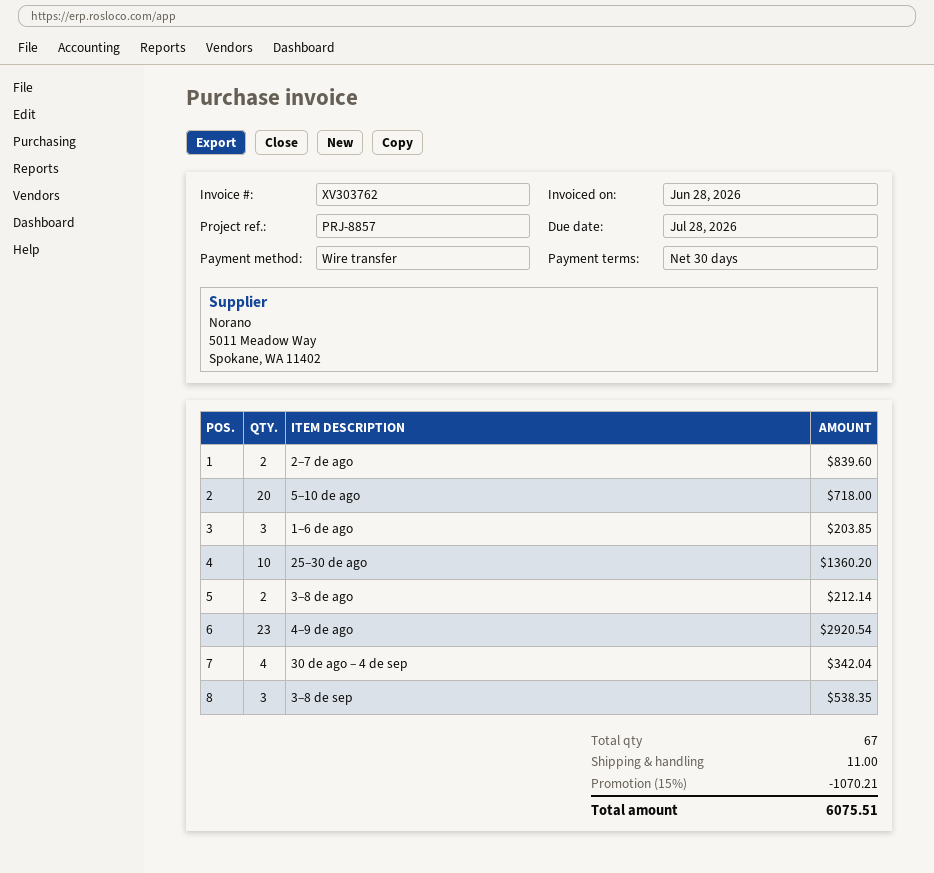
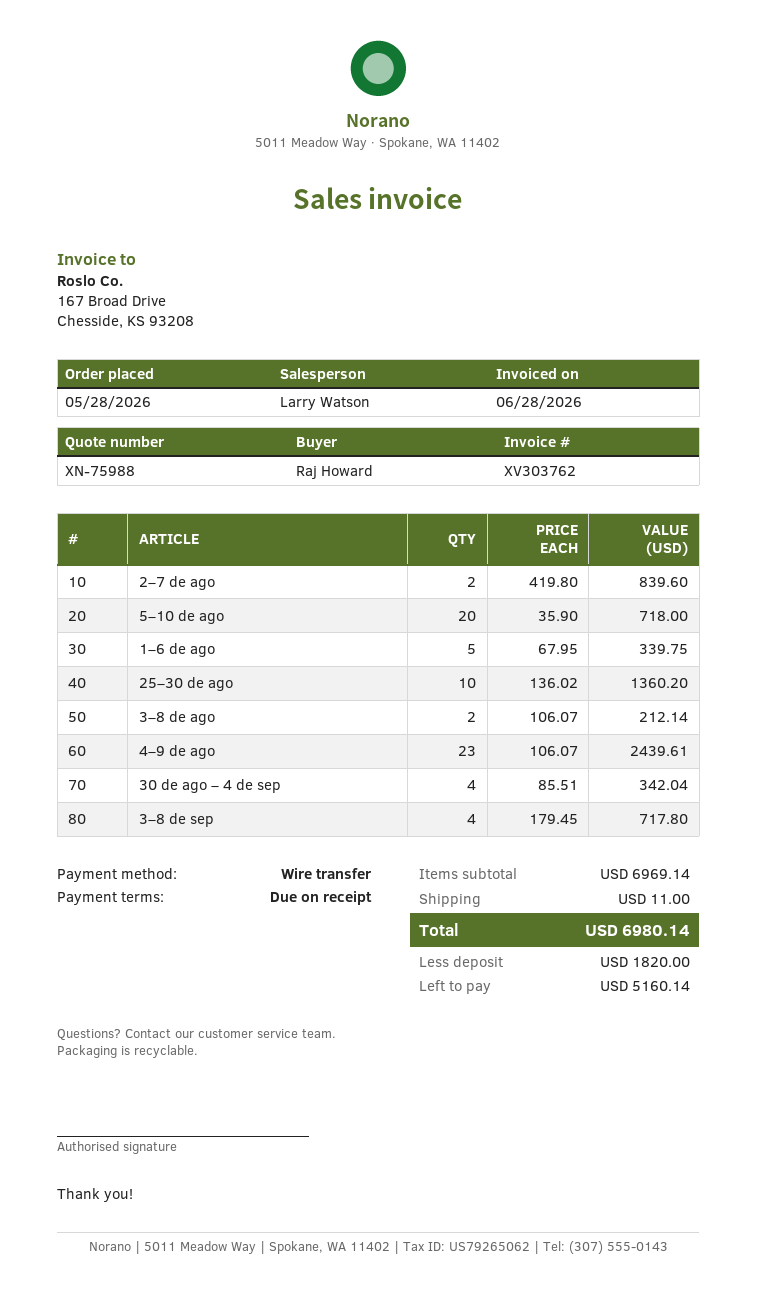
payment terms: 30 days -> on receipt
1–6 de ago: 3 for 203.85 -> 5 for 339.75
4–9 de ago: 23 for 2920.54 -> 23 for 2439.61
3–8 de sep: 3 for 538.35 -> 4 for 717.80
discount: 15% = 1070.21 -> none
total: 6075.51 -> 6980.14

